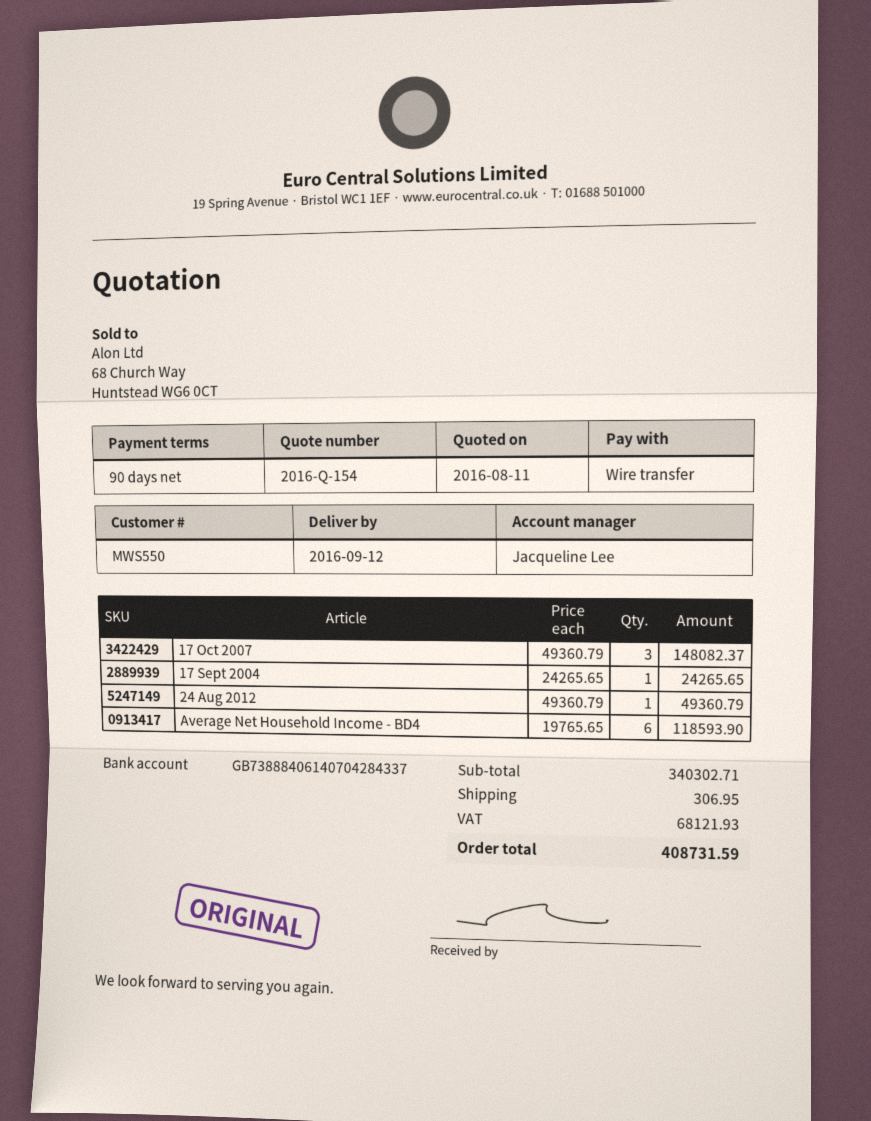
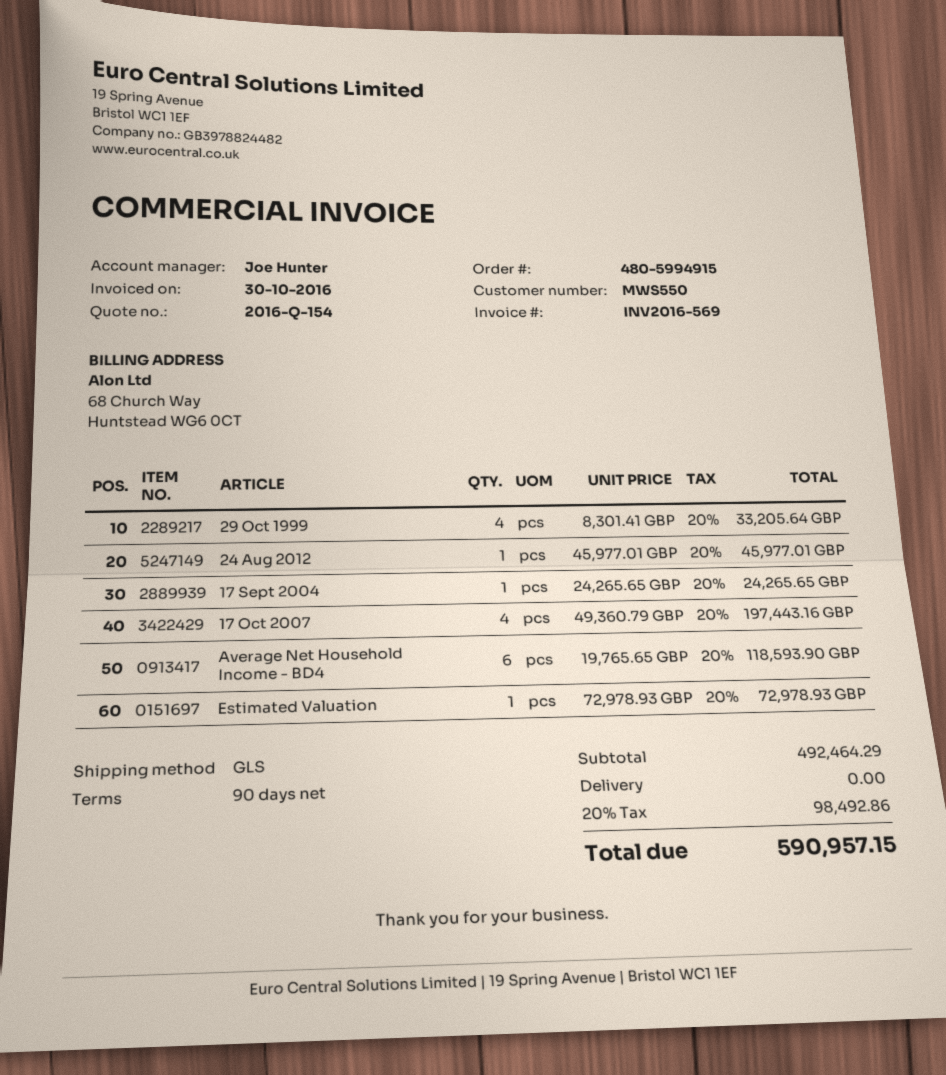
sales rep: Jacqueline Lee -> Joe Hunter
17 Oct 2007: 3 x 49360.79 = 148082.37 -> 4 x 49360.79 = 197443.16
24 Aug 2012: 1 x 49360.79 = 49360.79 -> 1 x 45977.01 = 45977.01
29 Oct 1999: none -> 4 x 8301.41 = 33205.64
Estimated Valuation: none -> 1 x 72978.93 = 72978.93
subtotal: 340302.71 -> 492464.29
shipping: 306.95 -> 0.00
tax: 68121.93 -> 98492.86
total: 408731.59 -> 590957.15

